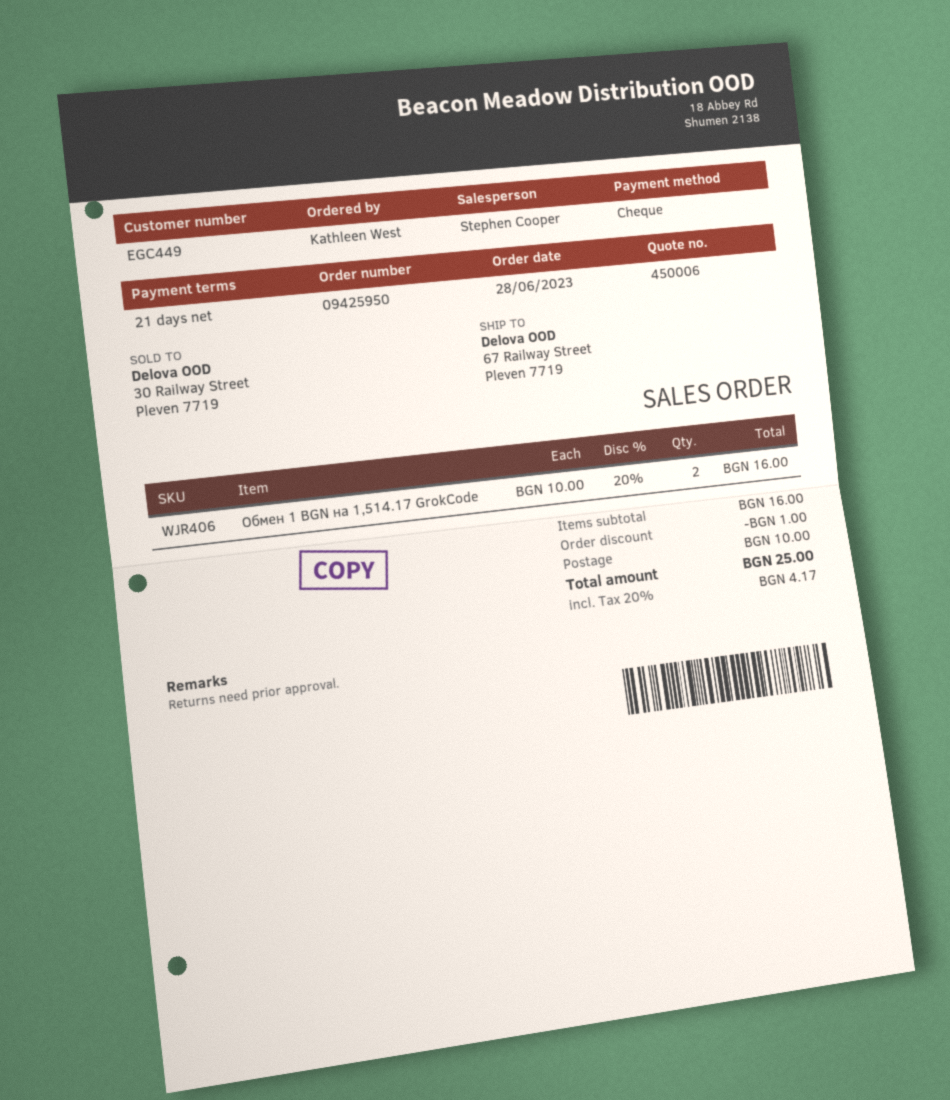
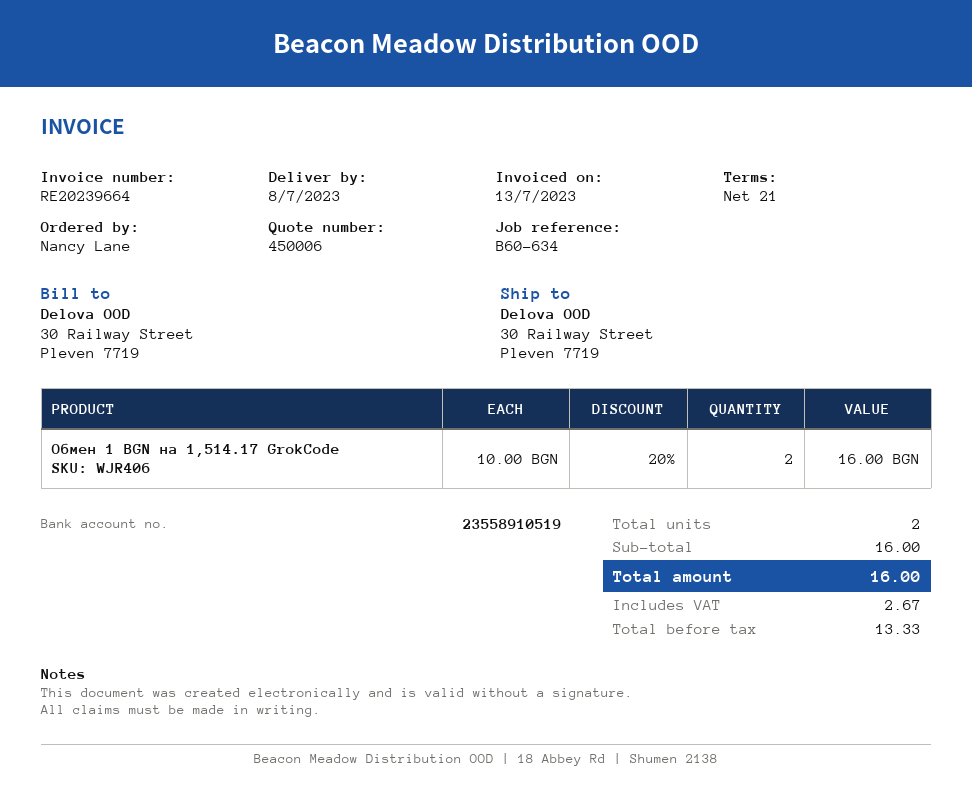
ordered by: Kathleen West -> Nancy Lane
ship to: 67 Railway Street, Pleven 7719 -> 30 Railway Street, Pleven 7719
discount: 1.00 -> none
shipping: 10.00 -> none
tax: 4.17 -> 2.67
total: 25.00 -> 16.00

